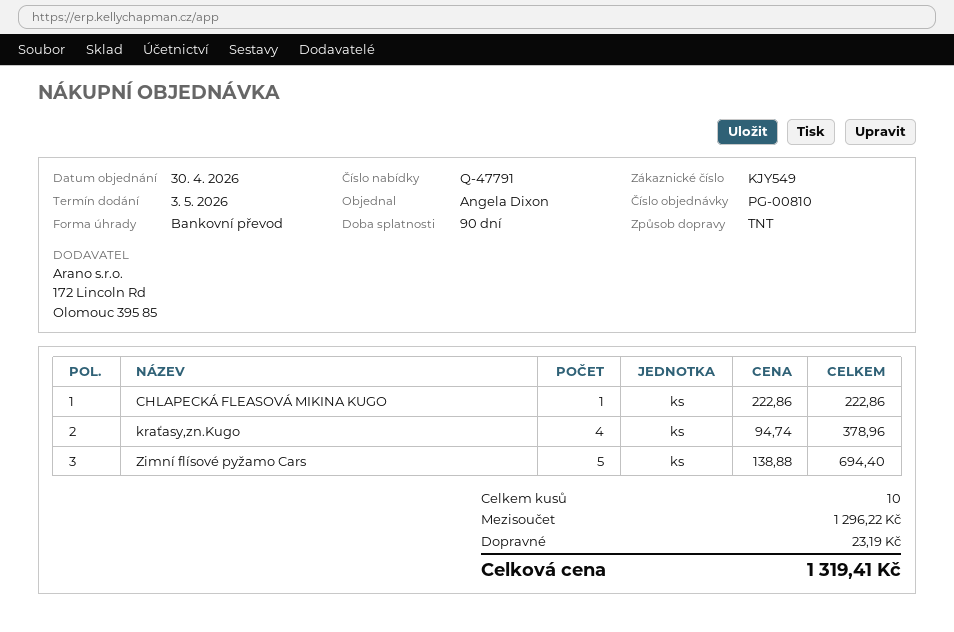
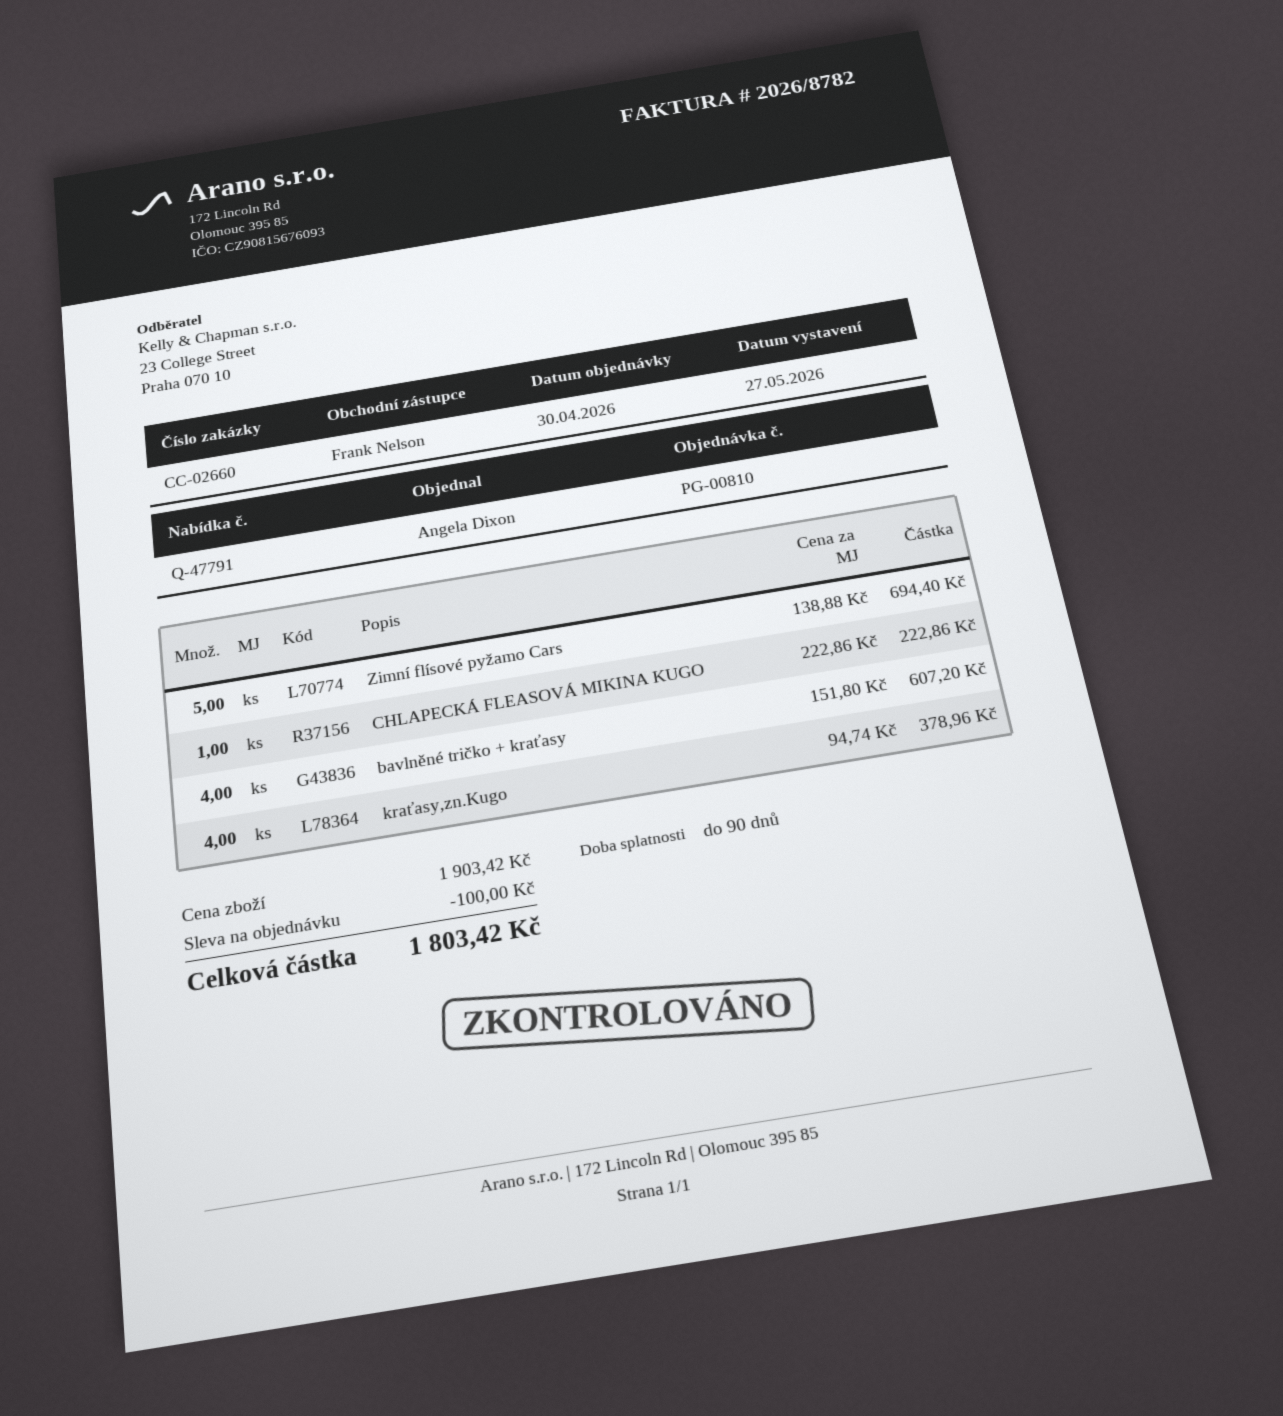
bavlněné tričko + kraťasy: none -> 4 x 151.80 = 607.20
subtotal: 1296.22 -> 1903.42
discount: none -> 100.00
shipping: 23.19 -> none
total: 1319.41 -> 1803.42

